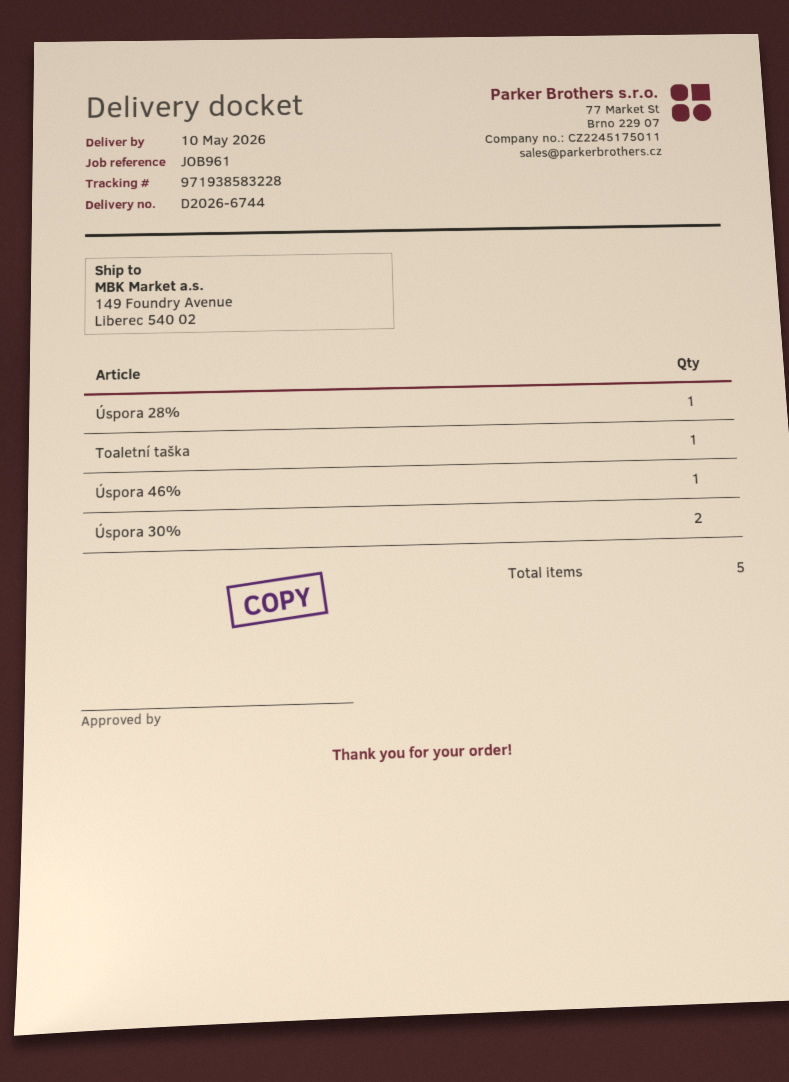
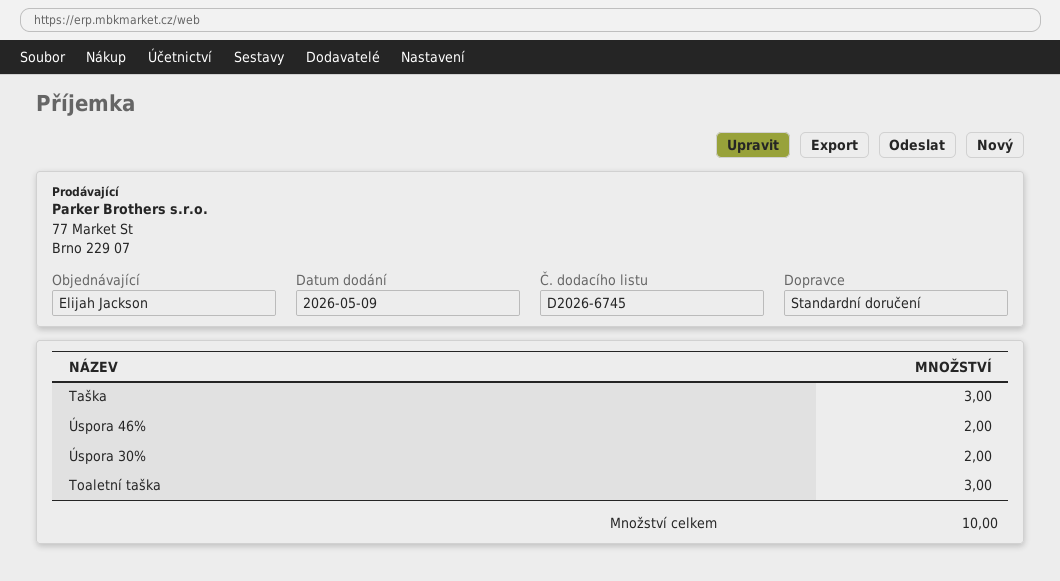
delivery note number: D2026-6744 -> D2026-6745
delivery date: 2026-05-10 -> 2026-05-09
Úspora 28%: 1 -> none
Toaletní taška: 1 -> 3
Úspora 46%: 1 -> 2
Taška: none -> 3
total quantity: 5 -> 10

